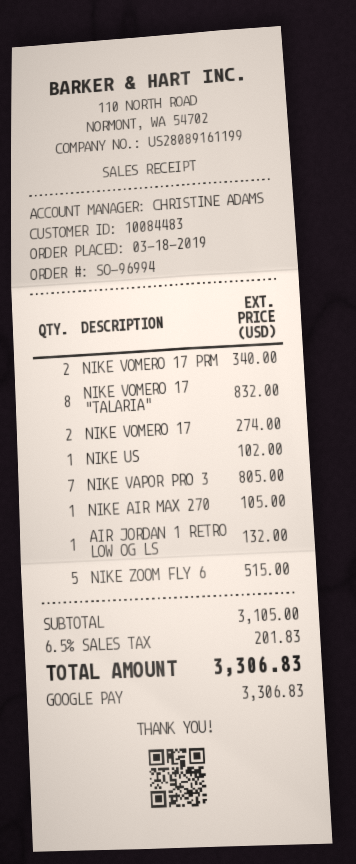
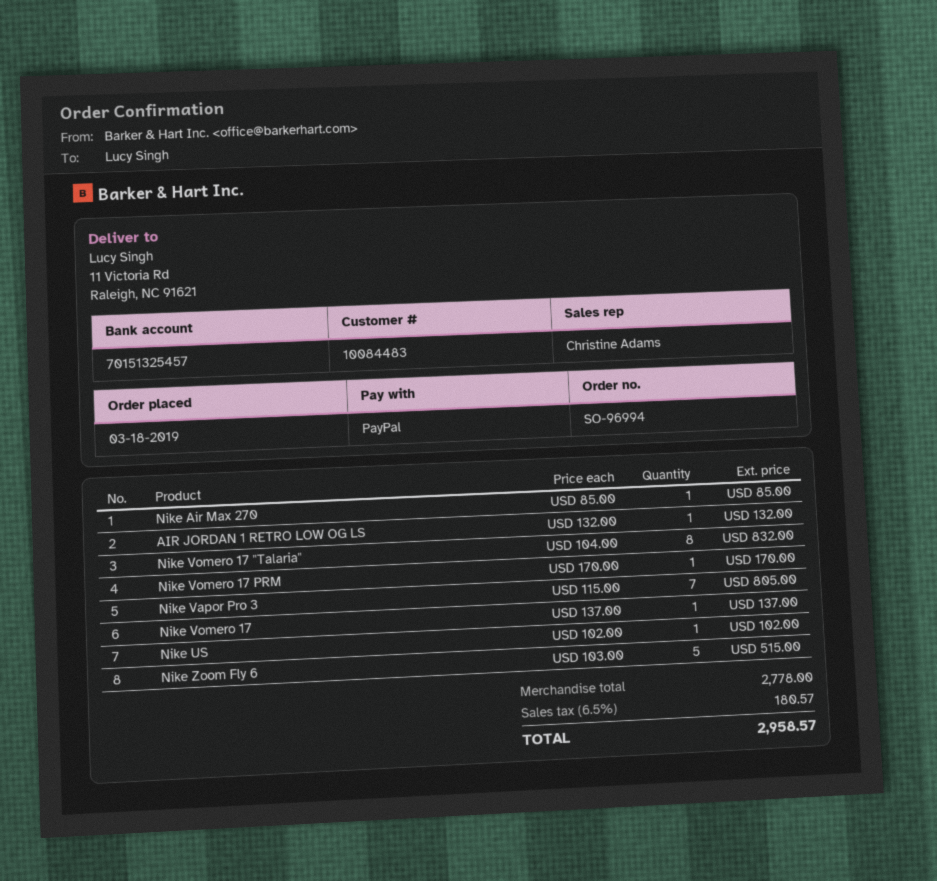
payment method: Google Pay -> PayPal
NIKE VOMERO 17 PRM: 2 for 340.00 -> 1 for 170.00
NIKE VOMERO 17: 2 for 274.00 -> 1 for 137.00
NIKE AIR MAX 270: 1 for 105.00 -> 1 for 85.00
subtotal: 3105.00 -> 2778.00
tax: 6.5% = 201.83 -> 6.5% = 180.57
total: 3306.83 -> 2958.57

